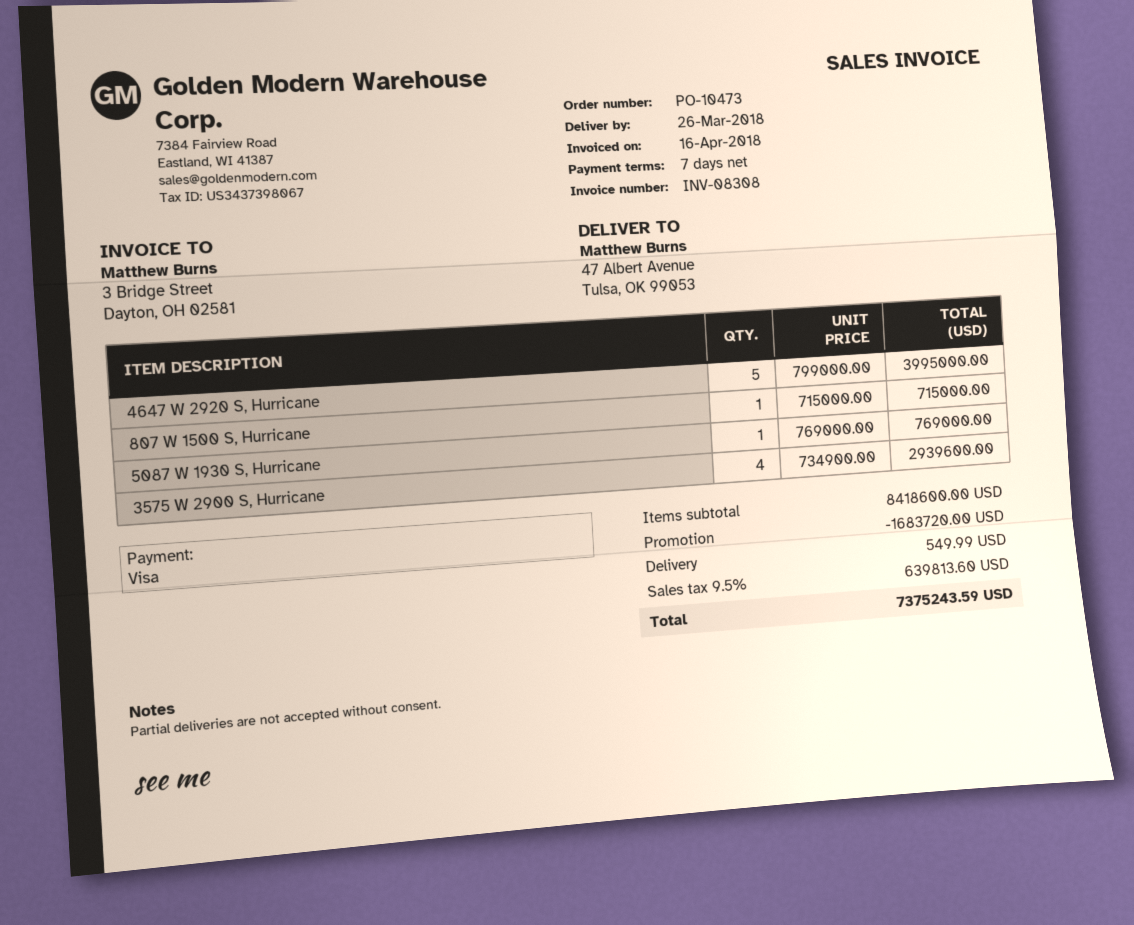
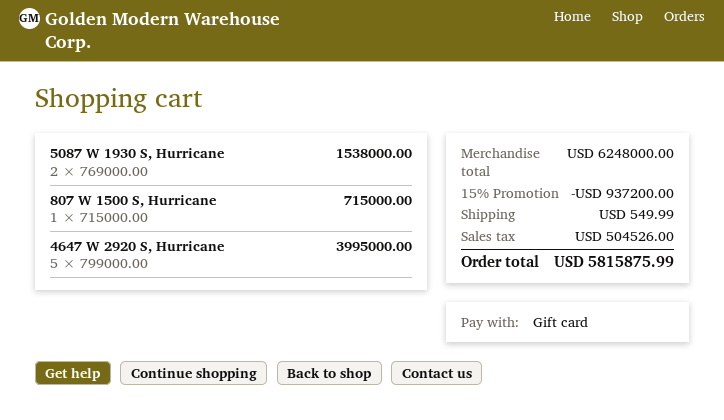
payment method: Visa -> gift card
5087 W 1930 S, Hurricane: 1 x 769000.00 = 769000.00 -> 2 x 769000.00 = 1538000.00
3575 W 2900 S, Hurricane: 4 x 734900.00 = 2939600.00 -> none
subtotal: 8418600.00 -> 6248000.00
discount: 1683720.00 -> 937200.00
tax: 639813.60 -> 504526.00
total: 7375243.59 -> 5815875.99

